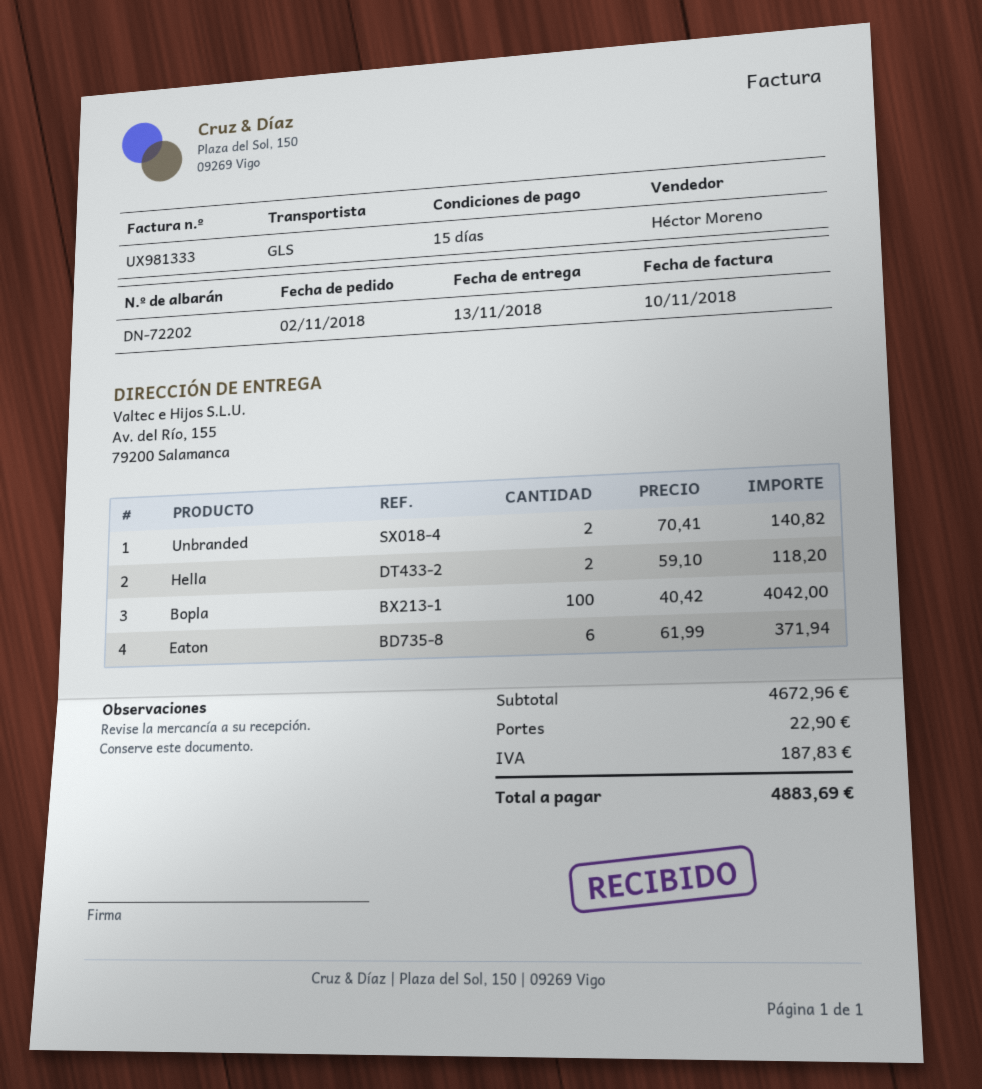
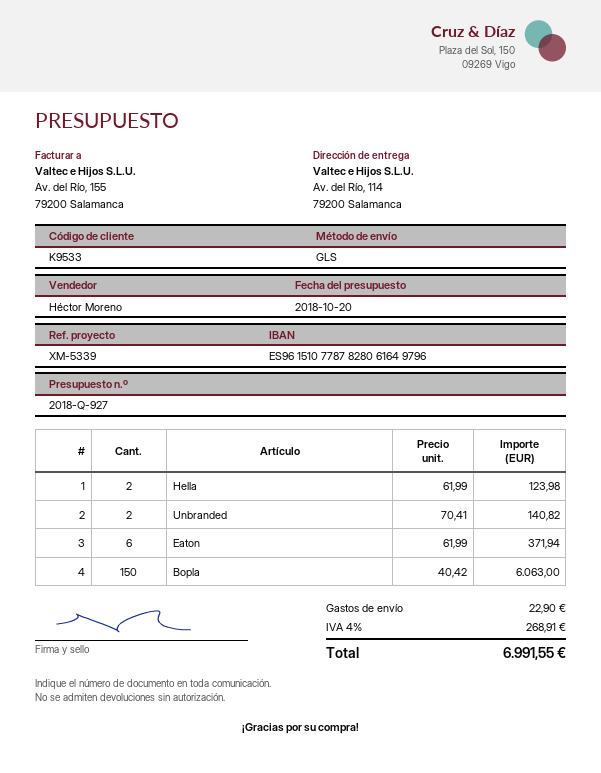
ship to: Av. del Río, 155, 79200 Salamanca -> Av. del Río, 114, 79200 Salamanca
Hella: 2 x 59.10 = 118.20 -> 2 x 61.99 = 123.98
Bopla: 100 x 40.42 = 4042.00 -> 150 x 40.42 = 6063.00
tax: 187.83 -> 268.91
total: 4883.69 -> 6991.55

